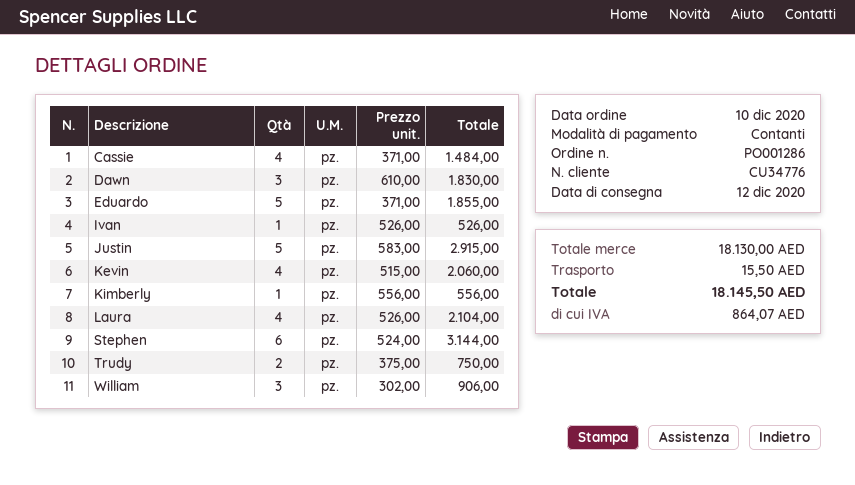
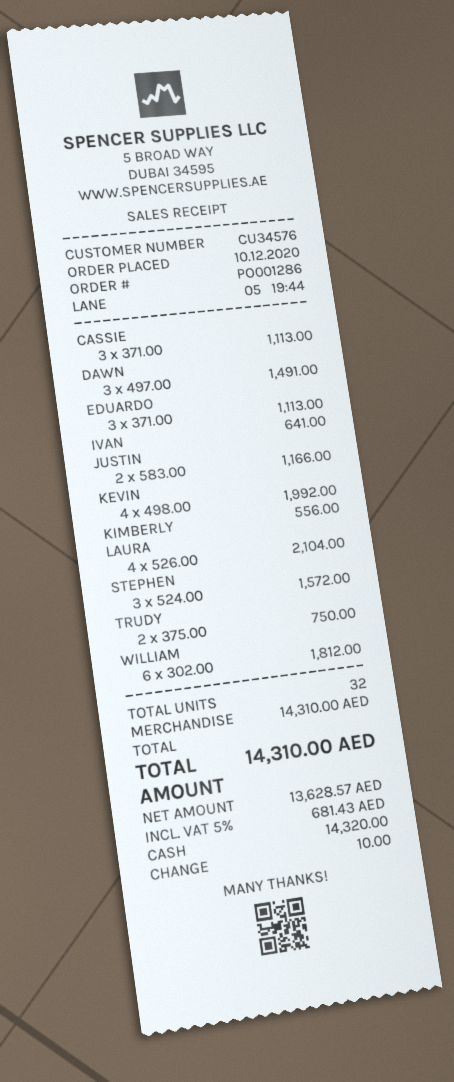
customer number: CU34776 -> CU34576
Cassie: 4 x 371.00 = 1484.00 -> 3 x 371.00 = 1113.00
Dawn: 3 x 610.00 = 1830.00 -> 3 x 497.00 = 1491.00
Eduardo: 5 x 371.00 = 1855.00 -> 3 x 371.00 = 1113.00
Ivan: 1 x 526.00 = 526.00 -> 1 x 641.00 = 641.00
Justin: 5 x 583.00 = 2915.00 -> 2 x 583.00 = 1166.00
Kevin: 4 x 515.00 = 2060.00 -> 4 x 498.00 = 1992.00
Stephen: 6 x 524.00 = 3144.00 -> 3 x 524.00 = 1572.00
William: 3 x 302.00 = 906.00 -> 6 x 302.00 = 1812.00
subtotal: 18130.00 -> 14310.00
shipping: 15.50 -> none
tax: 864.07 -> 681.43
total: 18145.50 -> 14310.00

